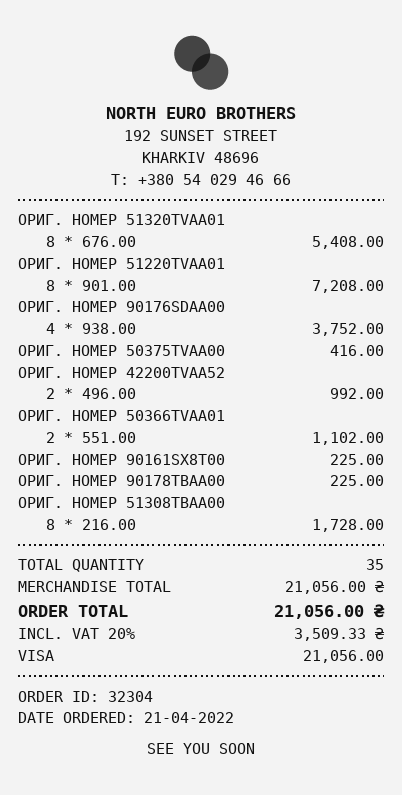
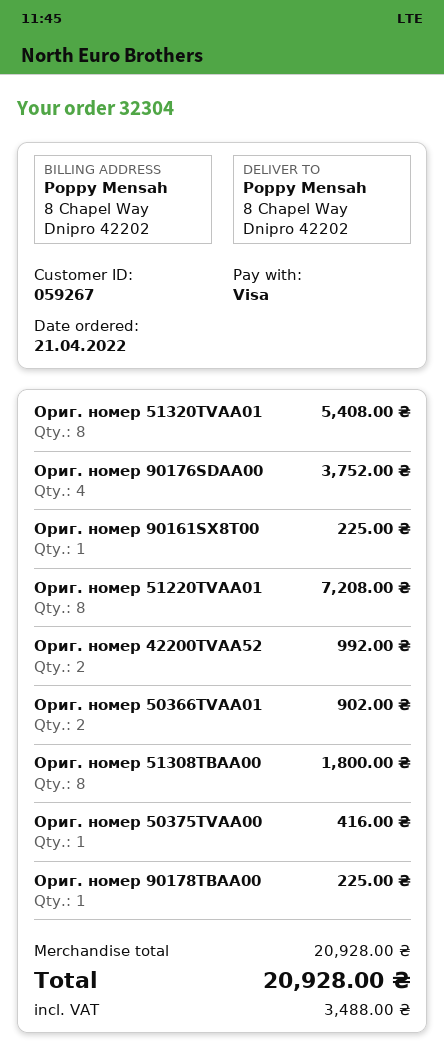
ОРИГ. НОМЕР 50366TVAA01: 2 for 1102.00 -> 2 for 902.00
ОРИГ. НОМЕР 51308TBAA00: 8 for 1728.00 -> 8 for 1800.00
subtotal: 21056.00 -> 20928.00
tax: 3509.33 -> 3488.00
total: 21056.00 -> 20928.00

